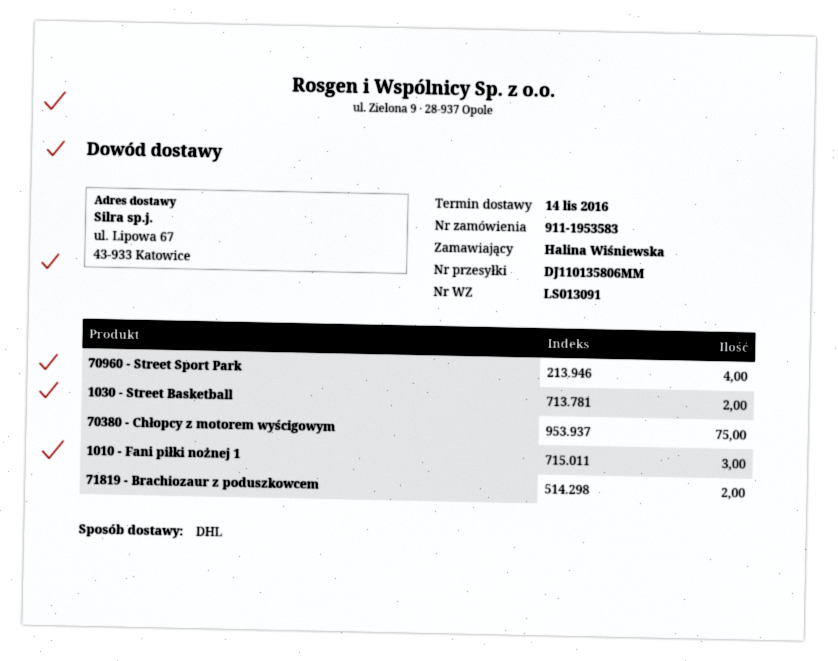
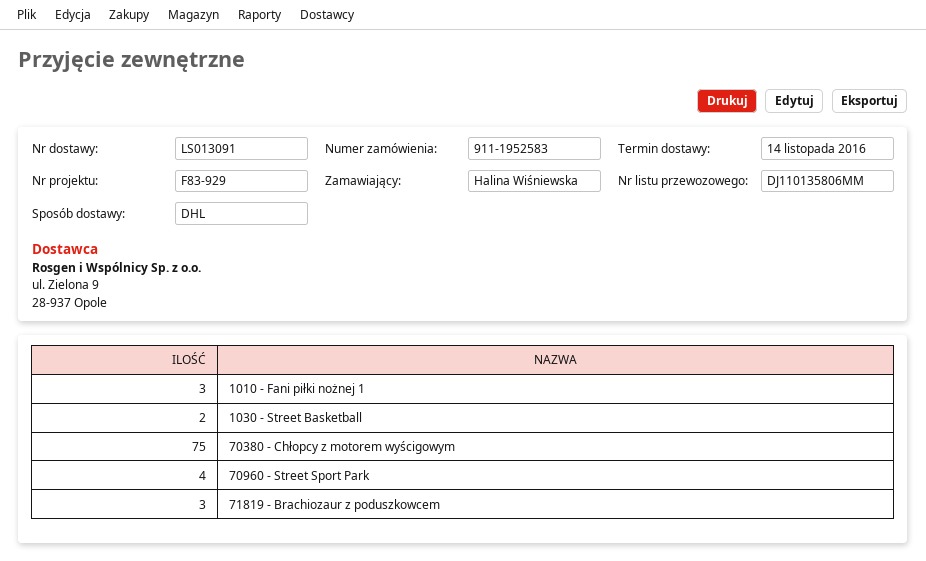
order number: 911-1953583 -> 911-1952583
71819 - Brachiozaur z poduszkowcem: 2 -> 3

